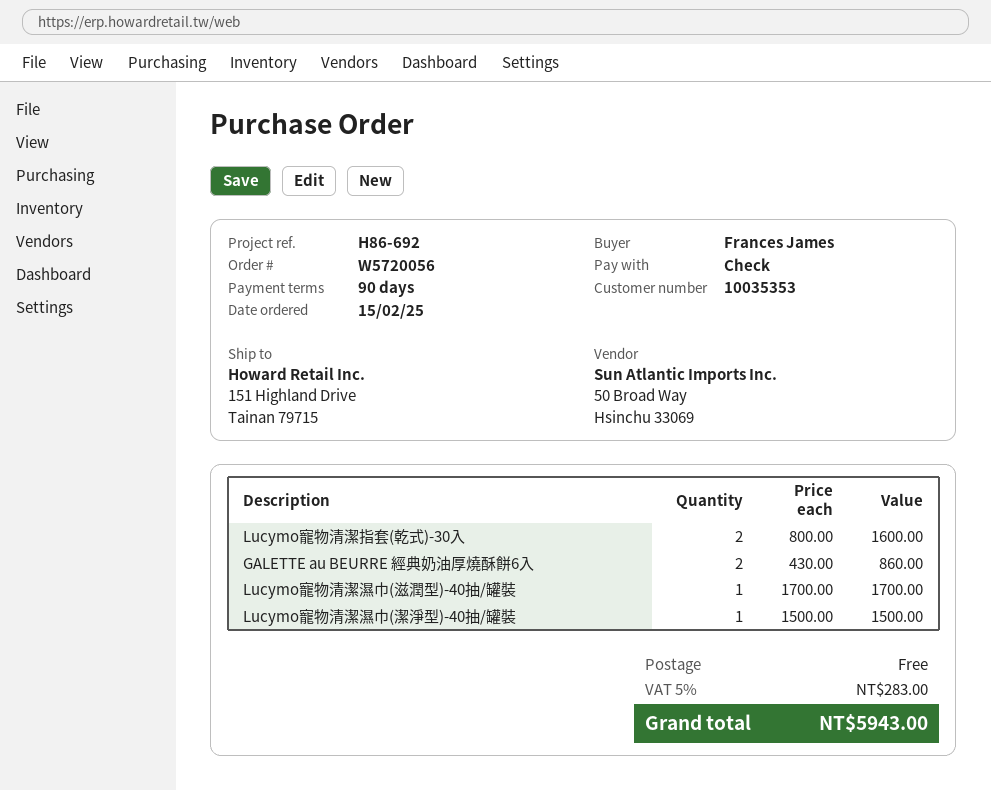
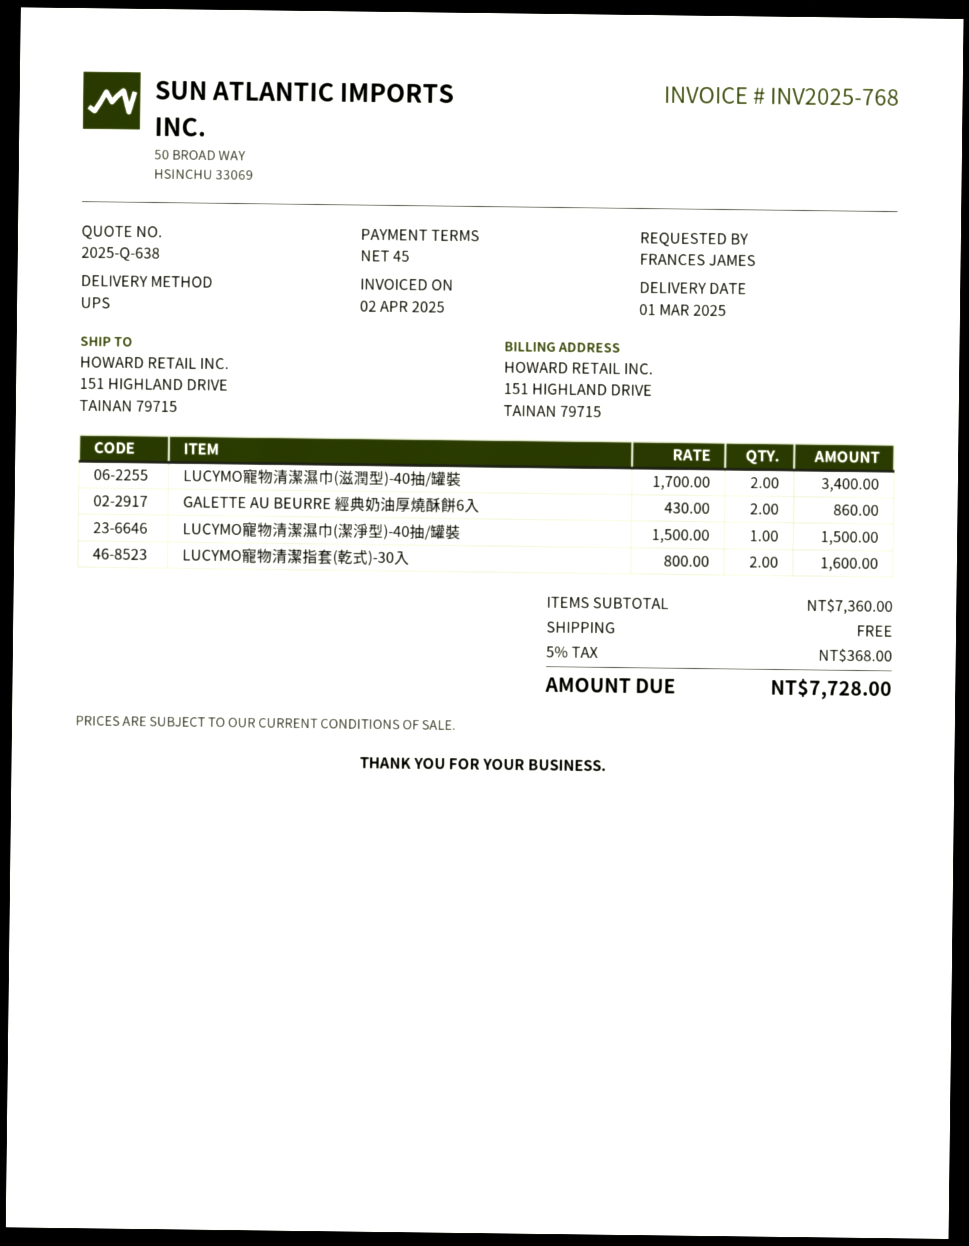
payment terms: 90 days -> 45 days
Lucymo寵物清潔濕巾(滋潤型)-40抽/罐裝: 1 x 1700.00 = 1700.00 -> 2 x 1700.00 = 3400.00
tax: 5% = 283.00 -> 5% = 368.00
total: 5943.00 -> 7728.00

